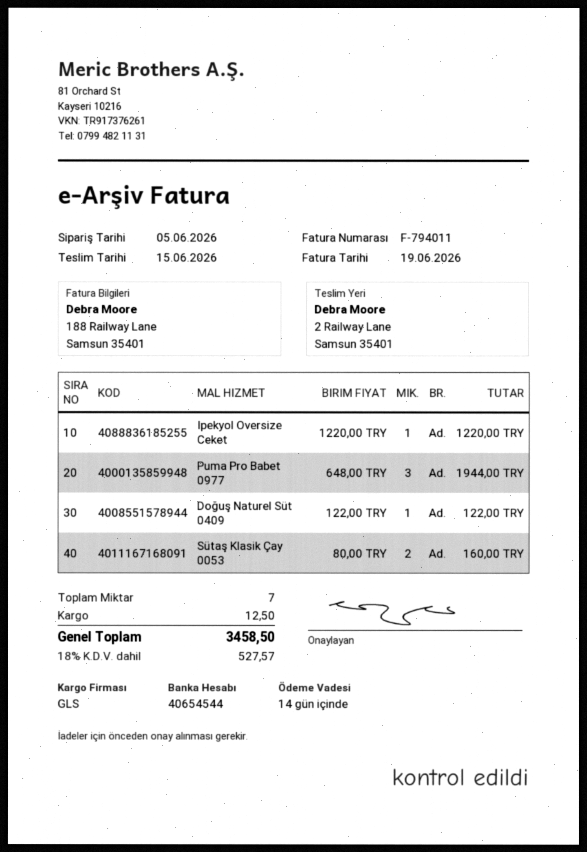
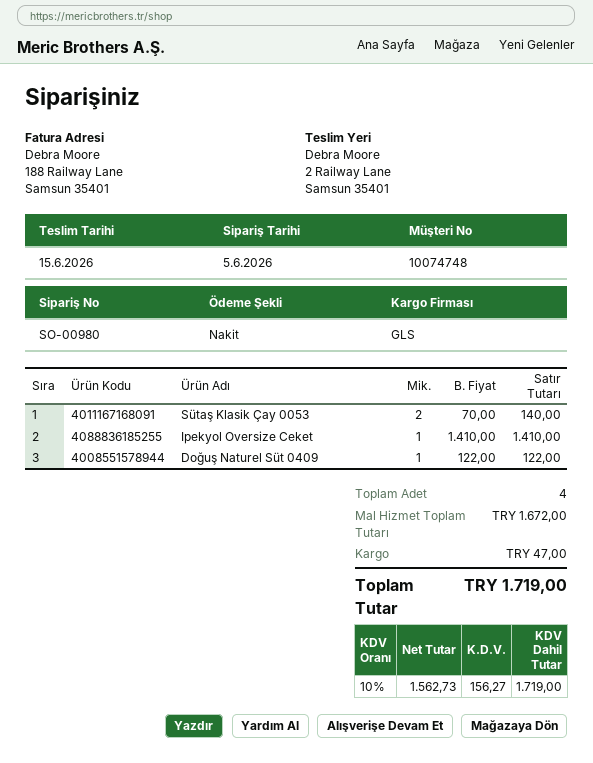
Ipekyol Oversize Ceket: 1 x 1220.00 = 1220.00 -> 1 x 1410.00 = 1410.00
Puma Pro Babet 0977: 3 x 648.00 = 1944.00 -> none
Sütaş Klasik Çay 0053: 2 x 80.00 = 160.00 -> 2 x 70.00 = 140.00
total quantity: 7 -> 4
shipping: 12.50 -> 47.00
tax: 18% = 527.57 -> 10% = 156.27
total: 3458.50 -> 1719.00

